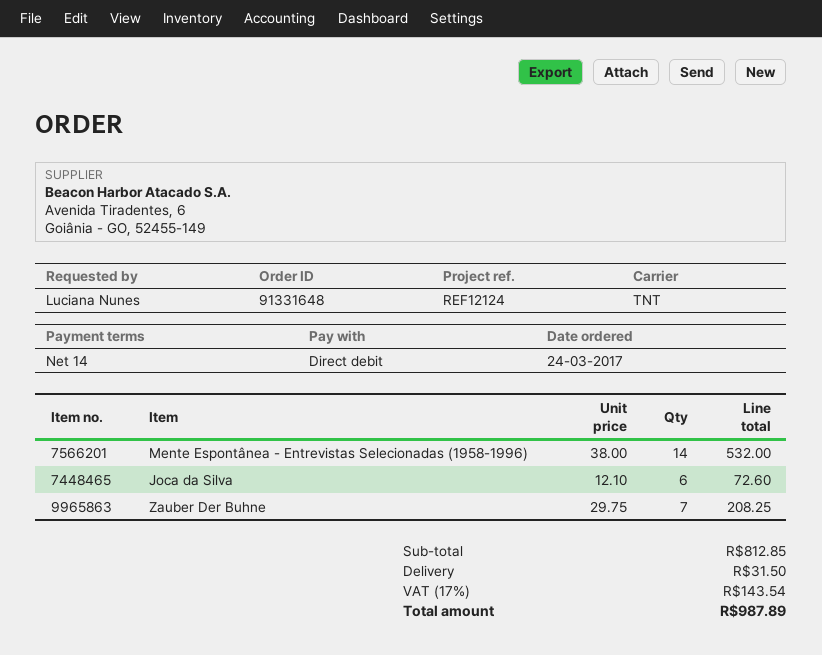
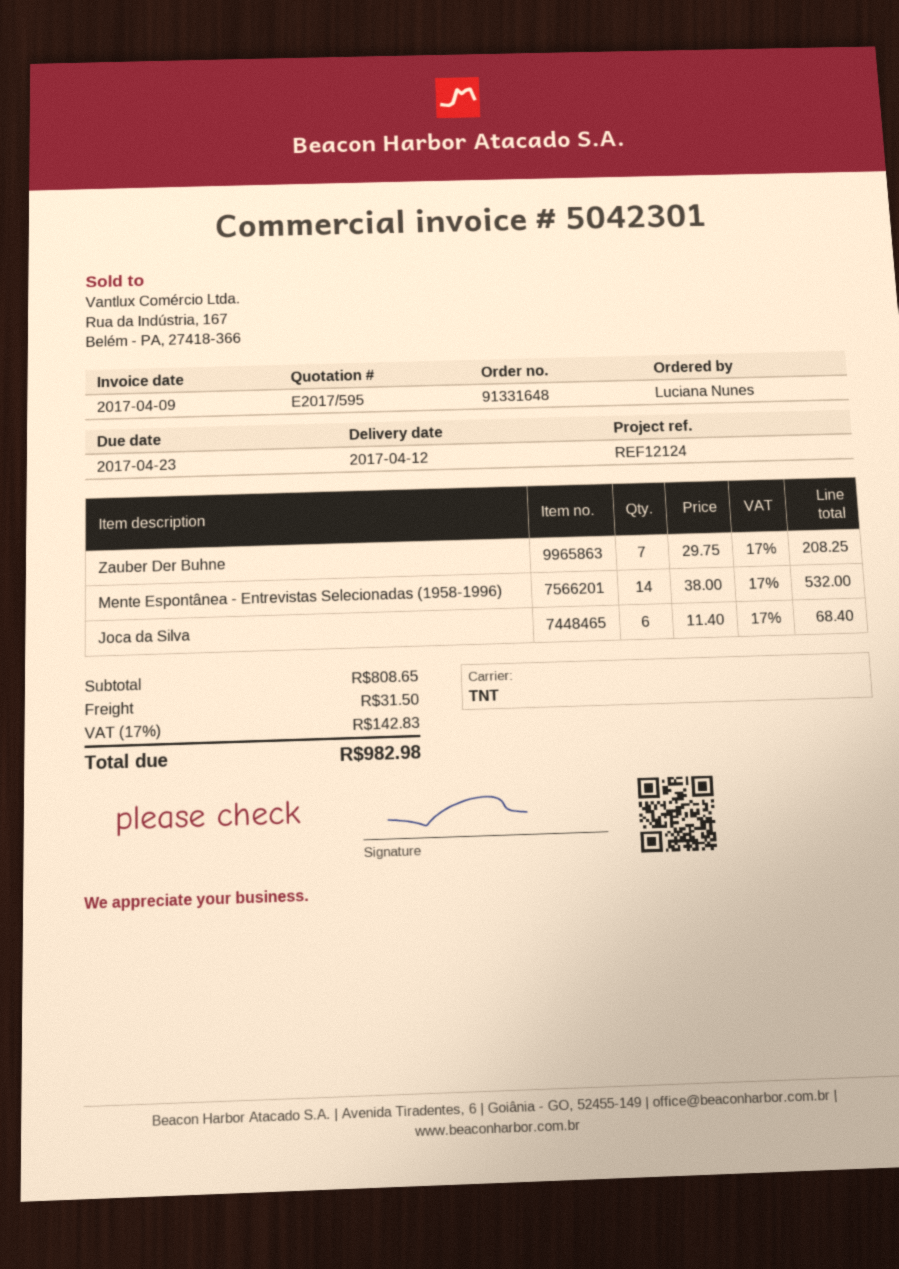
Joca da Silva: 6 x 12.10 = 72.60 -> 6 x 11.40 = 68.40
subtotal: 812.85 -> 808.65
tax: 17% = 143.54 -> 17% = 142.83
total: 987.89 -> 982.98

